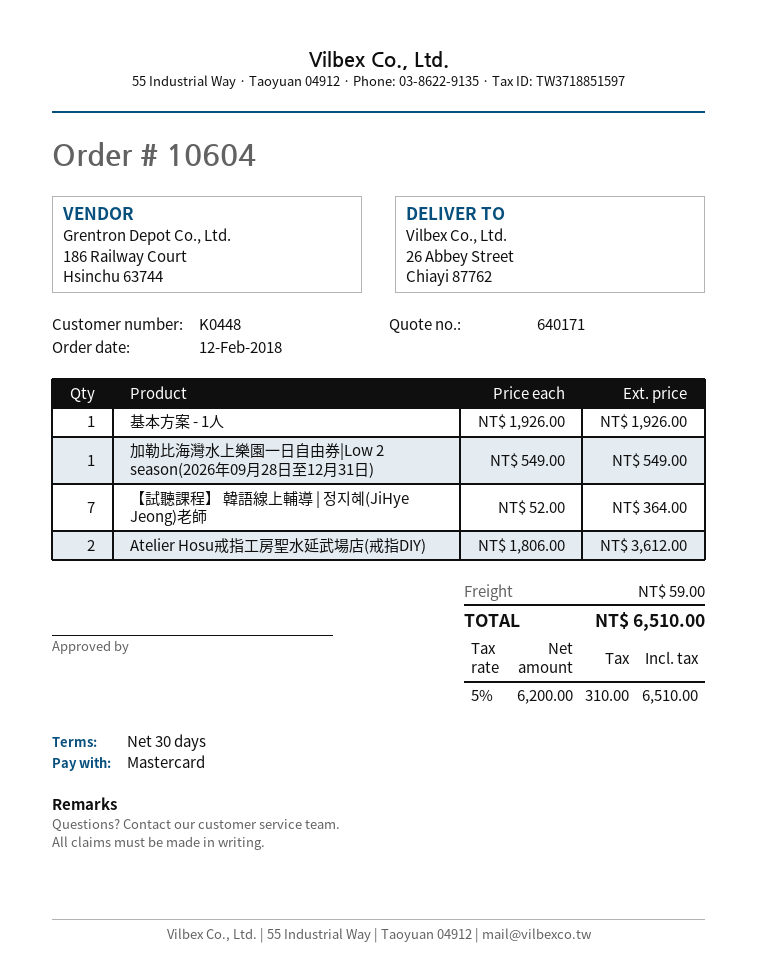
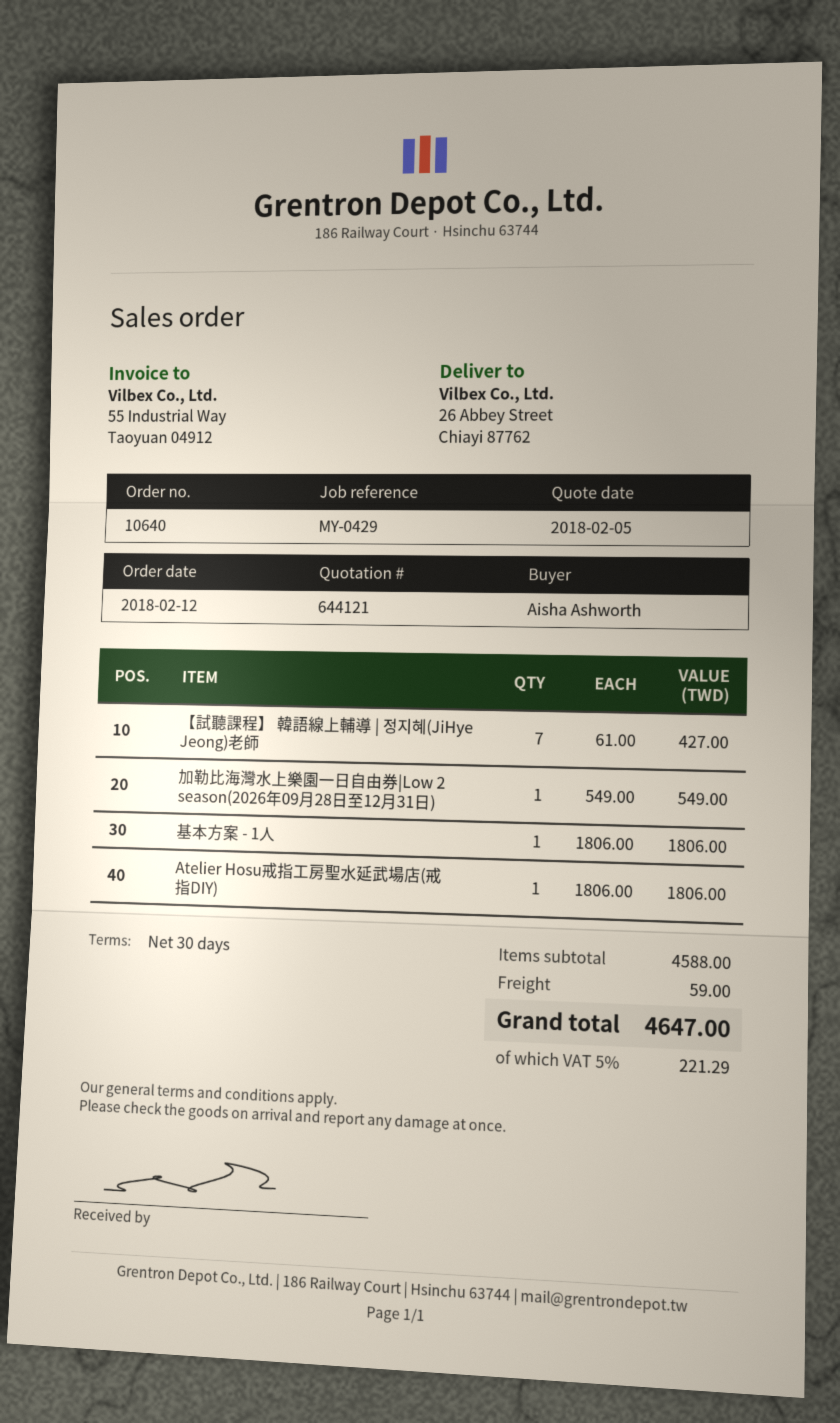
quote number: 640171 -> 644121
order number: 10604 -> 10640
基本方案 - 1人: 1 x 1926.00 = 1926.00 -> 1 x 1806.00 = 1806.00
【試聽課程】 韓語線上輔導 | 정지혜(JiHye Jeong)老師: 7 x 52.00 = 364.00 -> 7 x 61.00 = 427.00
Atelier Hosu戒指工房聖水延武場店(戒指DIY): 2 x 1806.00 = 3612.00 -> 1 x 1806.00 = 1806.00
tax: 5% = 310.00 -> 5% = 221.29
total: 6510.00 -> 4647.00

